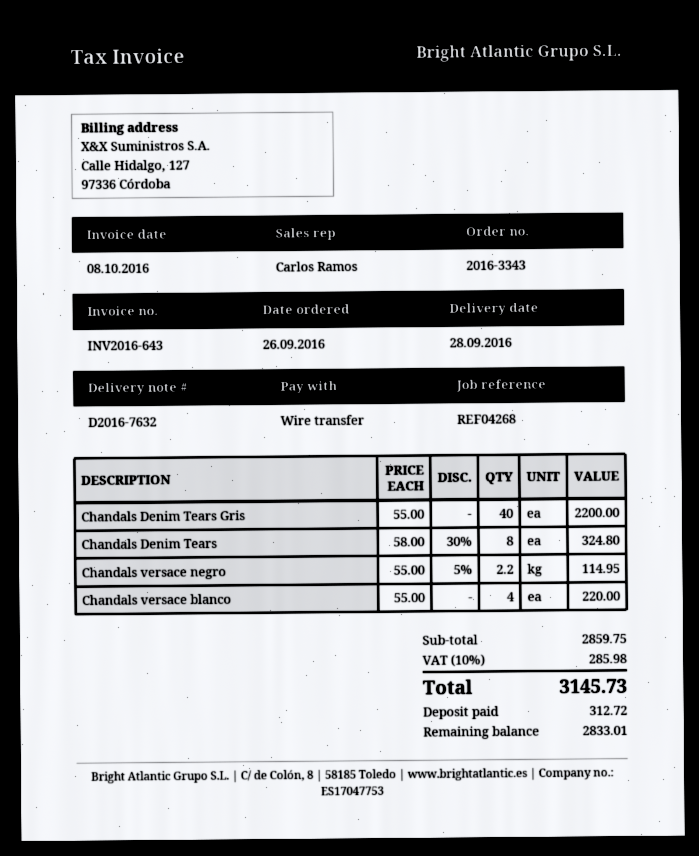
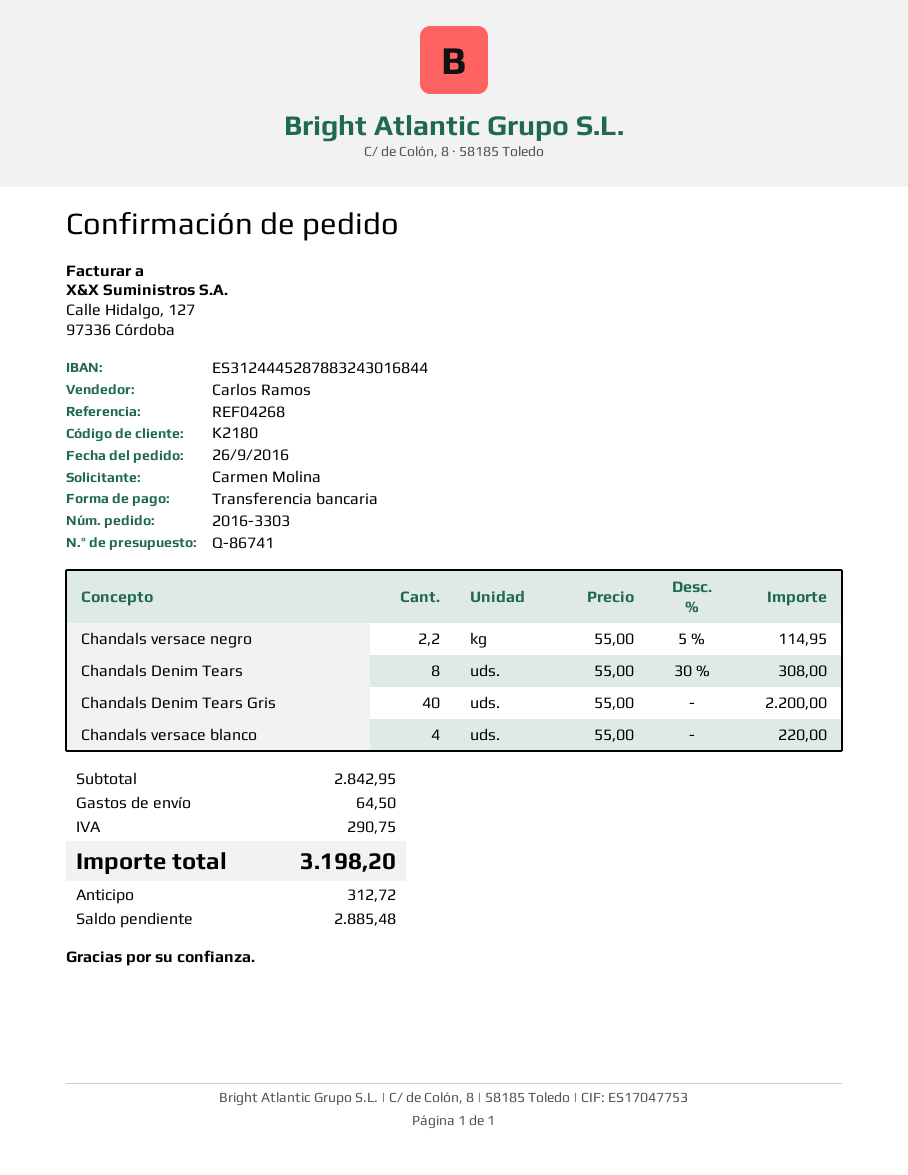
order number: 2016-3343 -> 2016-3303
Chandals Denim Tears: 8 x 58.00 - 30% = 324.80 -> 8 x 55.00 - 30% = 308.00
subtotal: 2859.75 -> 2842.95
shipping: none -> 64.50
tax: 285.98 -> 290.75
total: 3145.73 -> 3198.20
balance: 2833.01 -> 2885.48

